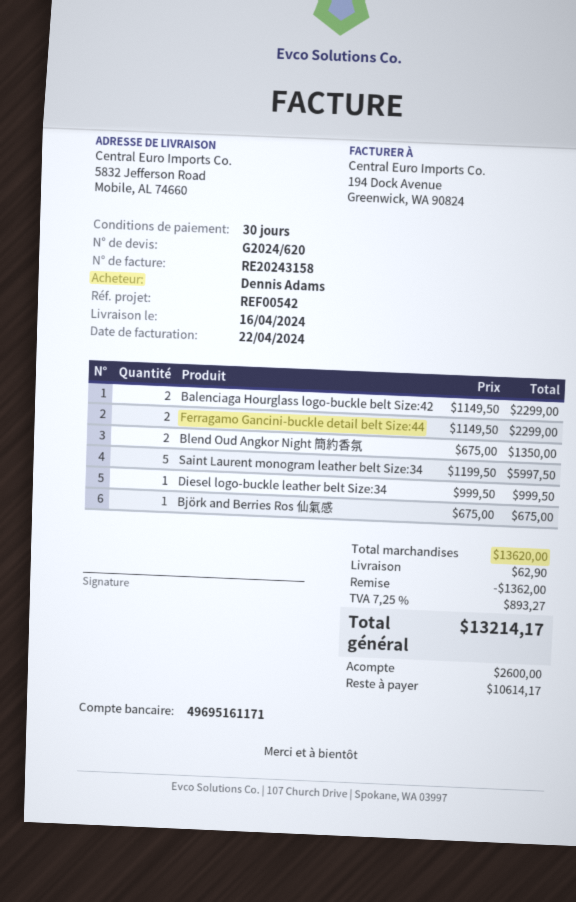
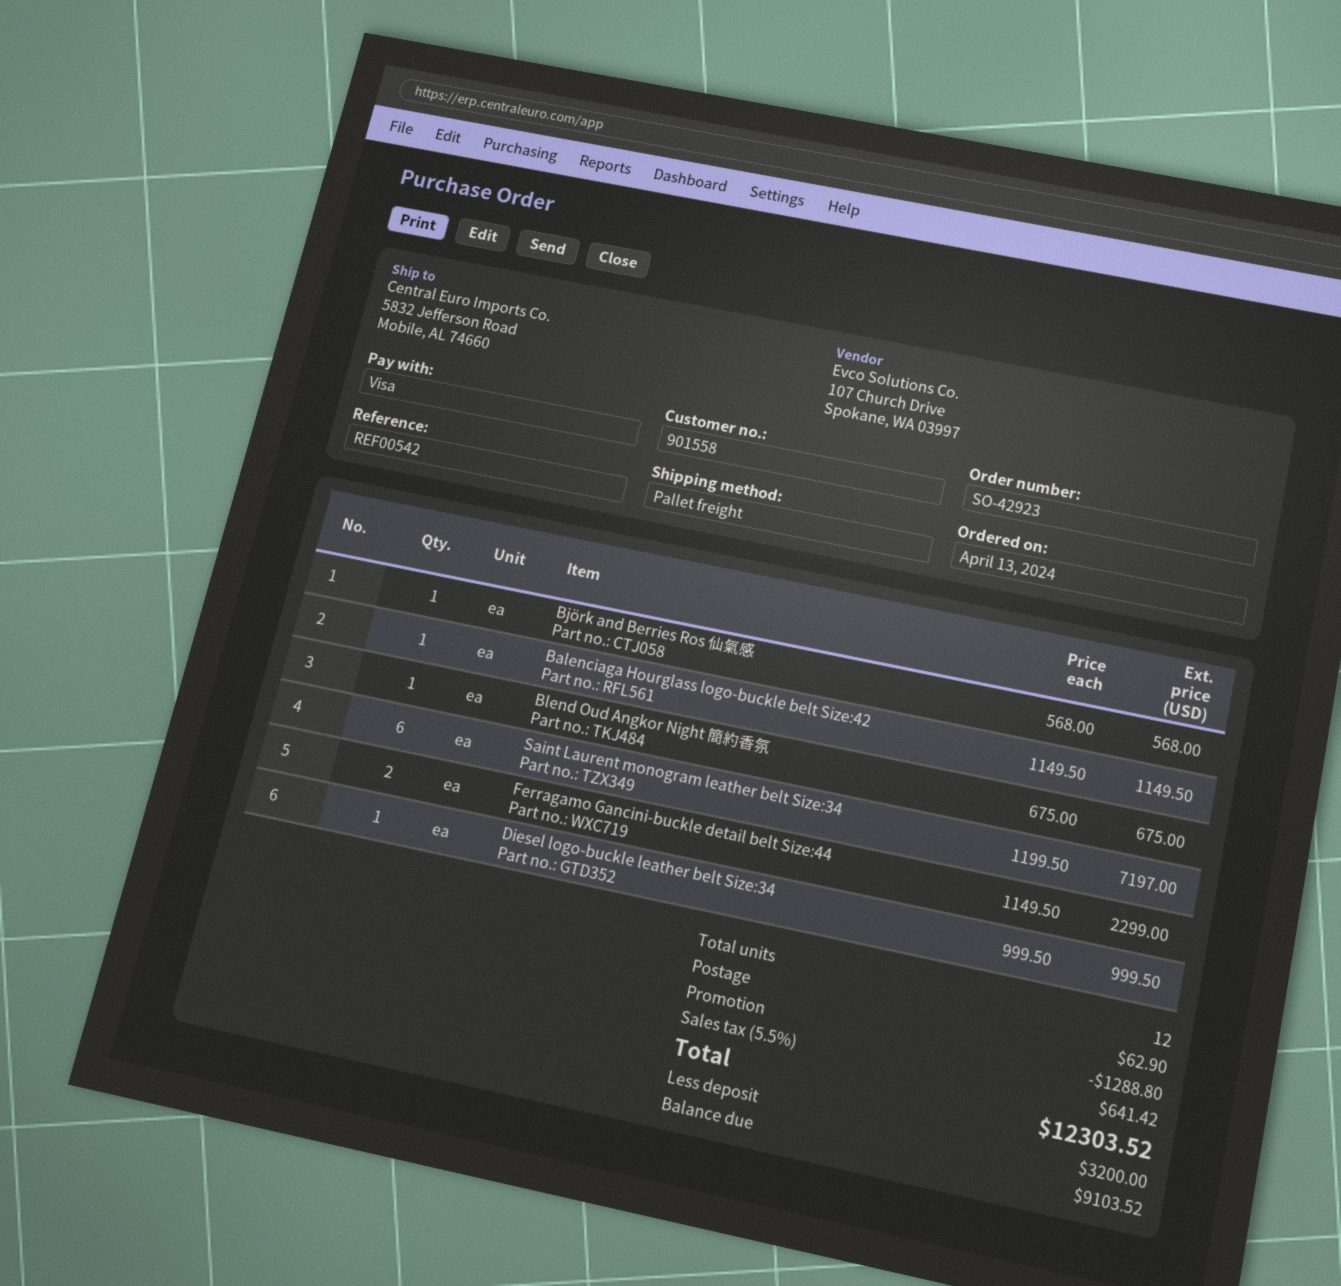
Balenciaga Hourglass logo-buckle belt Size:42: 2 x 1149.50 = 2299.00 -> 1 x 1149.50 = 1149.50
Blend Oud Angkor Night 簡約香氛: 2 x 675.00 = 1350.00 -> 1 x 675.00 = 675.00
Saint Laurent monogram leather belt Size:34: 5 x 1199.50 = 5997.50 -> 6 x 1199.50 = 7197.00
Björk and Berries Ros 仙氣感: 1 x 675.00 = 675.00 -> 1 x 568.00 = 568.00
discount: 1362.00 -> 1288.80
tax: 7.25% = 893.27 -> 5.5% = 641.42
total: 13214.17 -> 12303.52
deposit: 2600.00 -> 3200.00
balance: 10614.17 -> 9103.52

